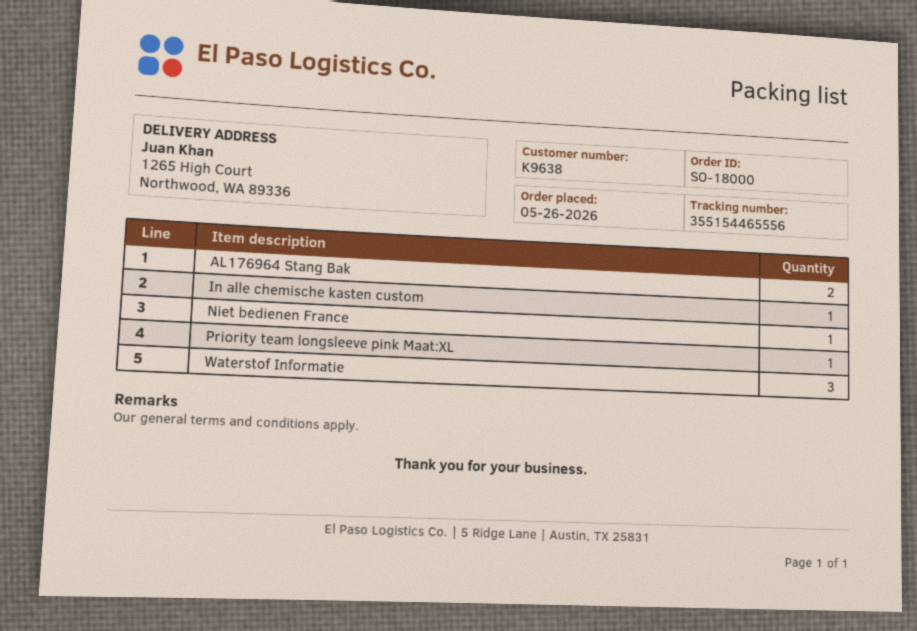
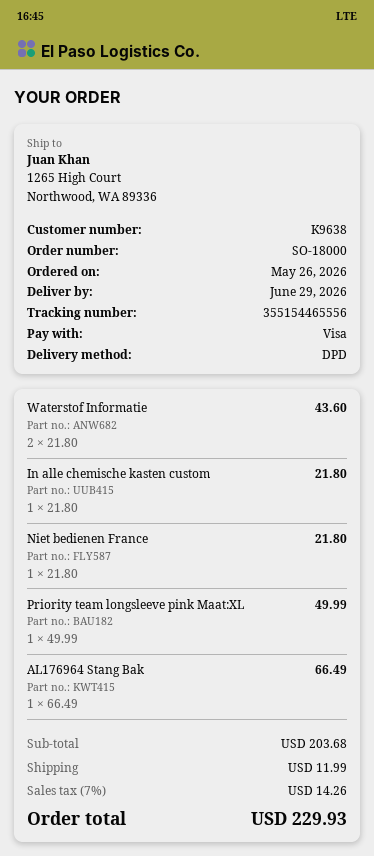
AL176964 Stang Bak: 2 -> 1
Waterstof Informatie: 3 -> 2

